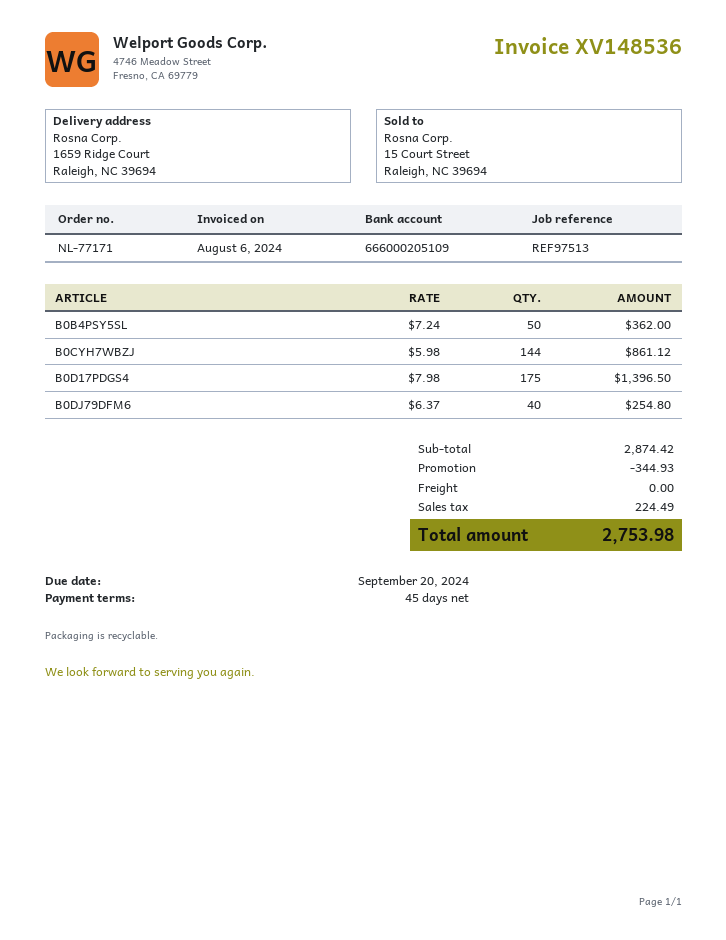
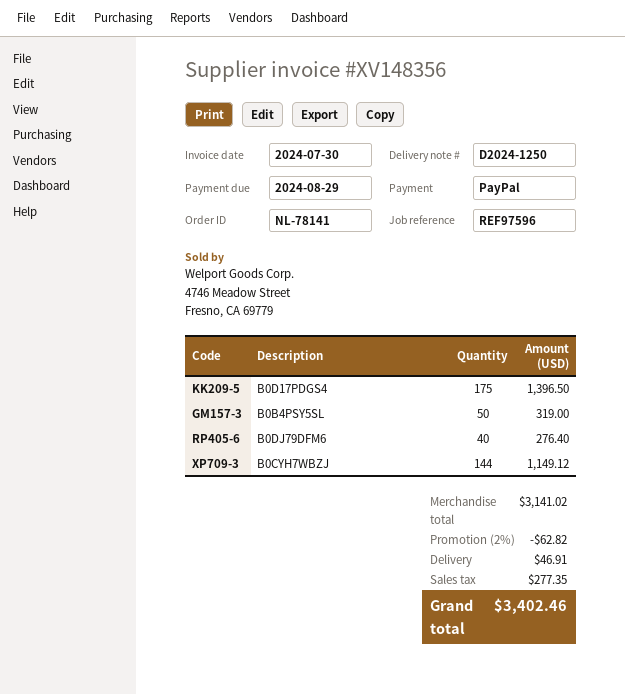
order number: NL-77171 -> NL-78141
invoice number: XV148536 -> XV148356
invoice date: 2024-08-06 -> 2024-07-30
due date: 2024-09-20 -> 2024-08-29
reference: REF97513 -> REF97596
B0B4PSY5SL: 50 for 362.00 -> 50 for 319.00
B0CYH7WBZJ: 144 for 861.12 -> 144 for 1149.12
B0DJ79DFM6: 40 for 254.80 -> 40 for 276.40
subtotal: 2874.42 -> 3141.02
discount: 344.93 -> 62.82
shipping: 0.00 -> 46.91
tax: 224.49 -> 277.35
total: 2753.98 -> 3402.46

